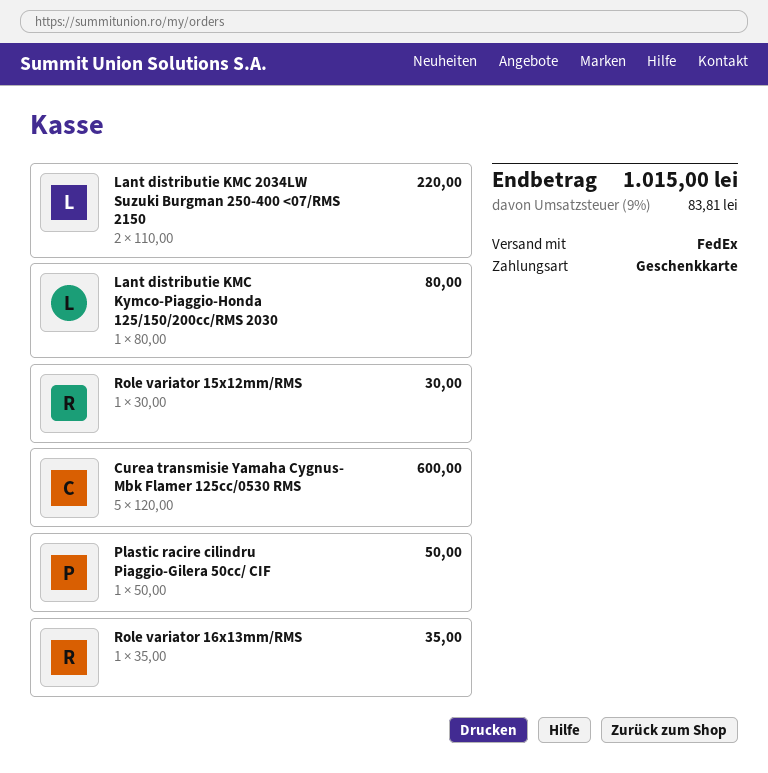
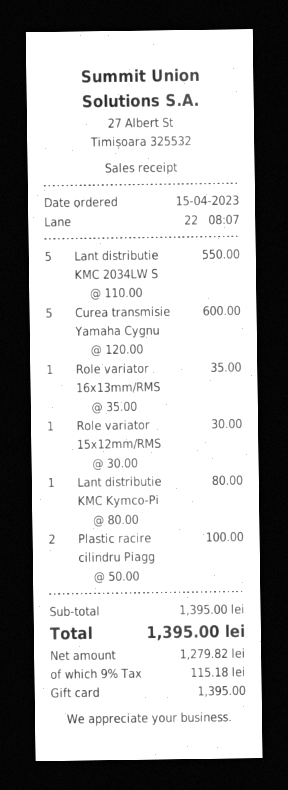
Lant distributie KMC 2034LW Suzuki Burgman 250-400 <07/RMS 2150: 2 x 110.00 = 220.00 -> 5 x 110.00 = 550.00
Plastic racire cilindru Piaggio-Gilera 50cc/ CIF: 1 x 50.00 = 50.00 -> 2 x 50.00 = 100.00
tax: 9% = 83.81 -> 9% = 115.18
total: 1015.00 -> 1395.00

